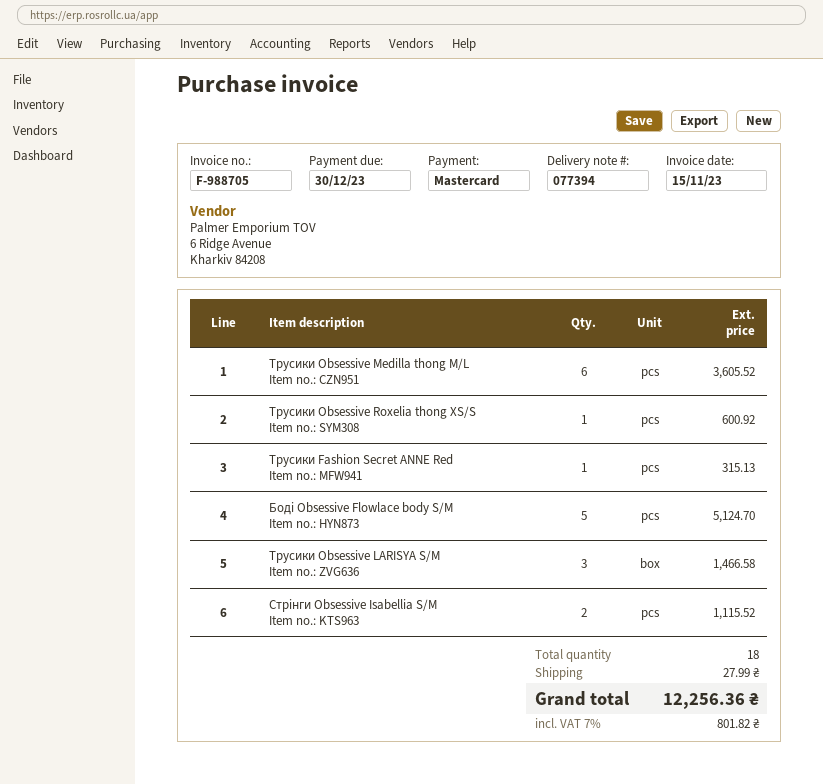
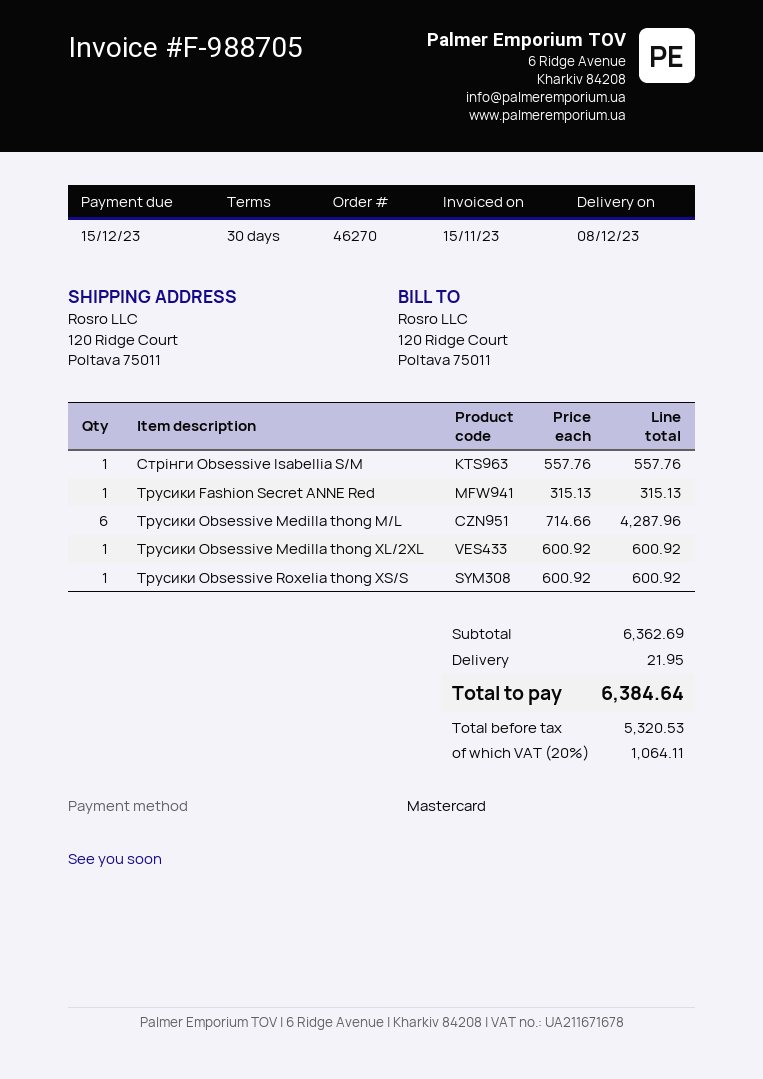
due date: 2023-12-30 -> 2023-12-15
Трусики Obsessive Medilla thong M/L: 6 for 3605.52 -> 6 for 4287.96
Боді Obsessive Flowlace body S/M: 5 for 5124.70 -> none
Трусики Obsessive LARISYA S/M: 3 for 1466.58 -> none
Стрінги Obsessive Isabellia S/M: 2 for 1115.52 -> 1 for 557.76
Трусики Obsessive Medilla thong XL/2XL: none -> 1 for 600.92
shipping: 27.99 -> 21.95
tax: 7% = 801.82 -> 20% = 1064.11
total: 12256.36 -> 6384.64

